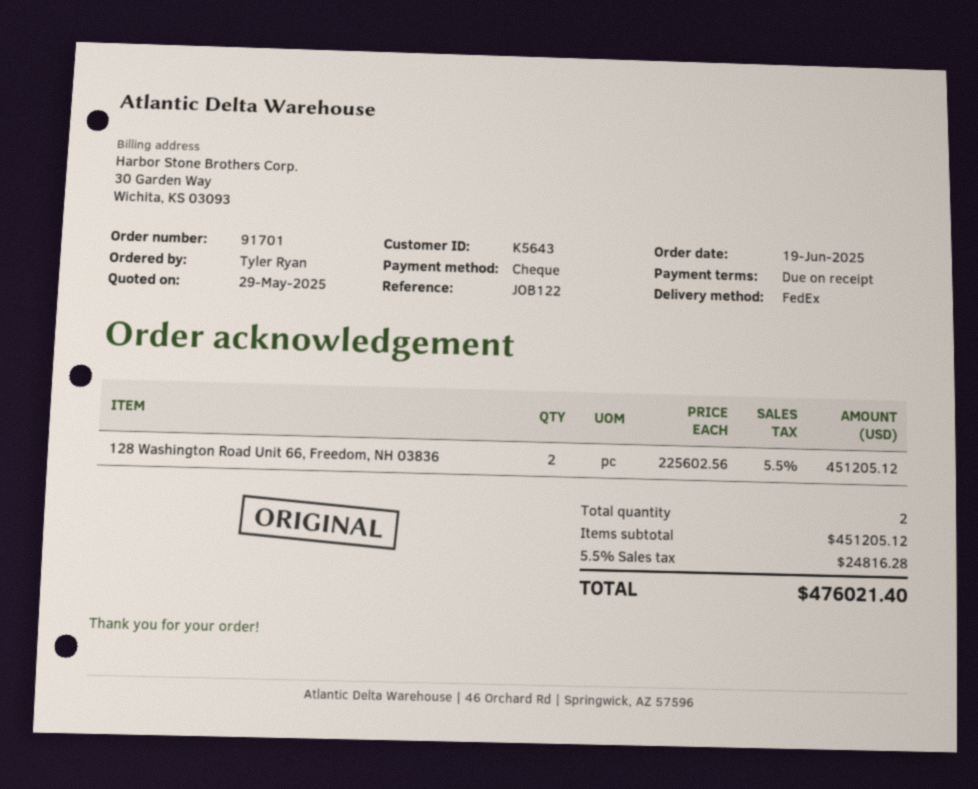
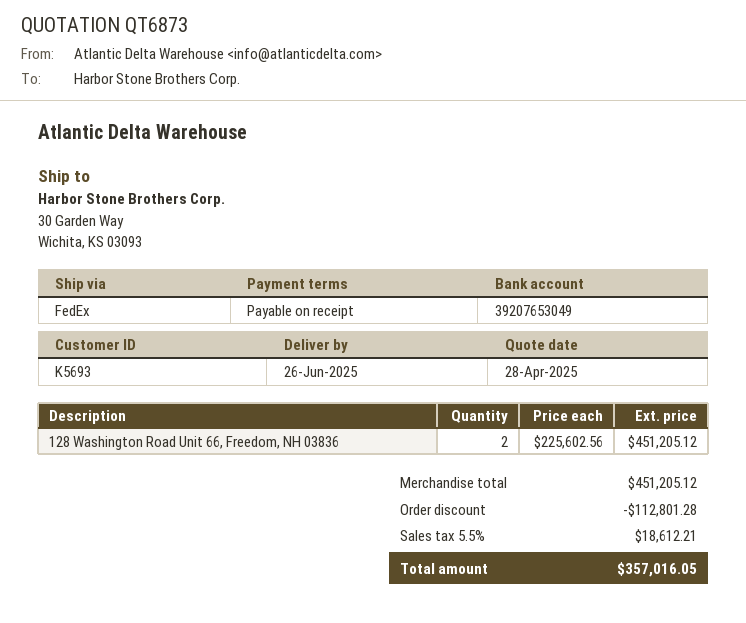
quote date: 2025-05-29 -> 2025-04-28
customer number: K5643 -> K5693
discount: none -> 112801.28
tax: 5.5% = 24816.28 -> 5.5% = 18612.21
total: 476021.40 -> 357016.05

